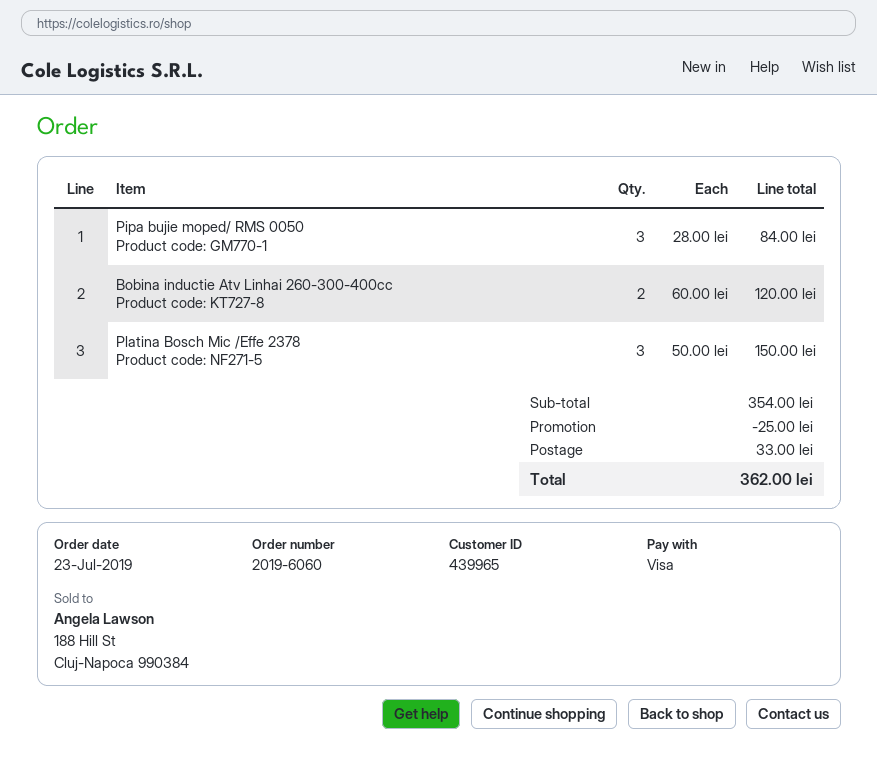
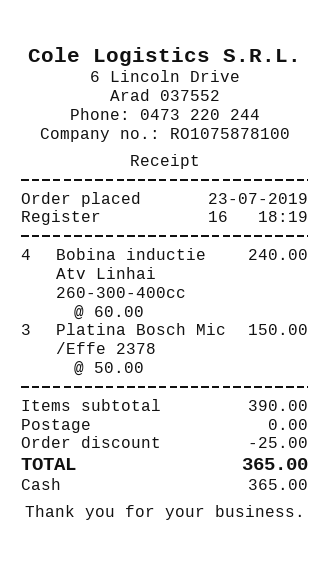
payment method: Visa -> cash
Pipa bujie moped/ RMS 0050: 3 x 28.00 = 84.00 -> none
Bobina inductie Atv Linhai 260-300-400cc: 2 x 60.00 = 120.00 -> 4 x 60.00 = 240.00
subtotal: 354.00 -> 390.00
shipping: 33.00 -> 0.00
total: 362.00 -> 365.00

